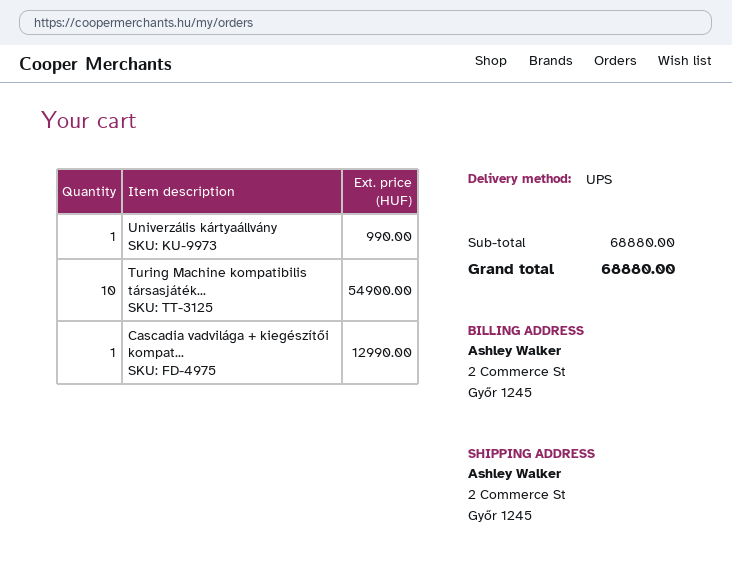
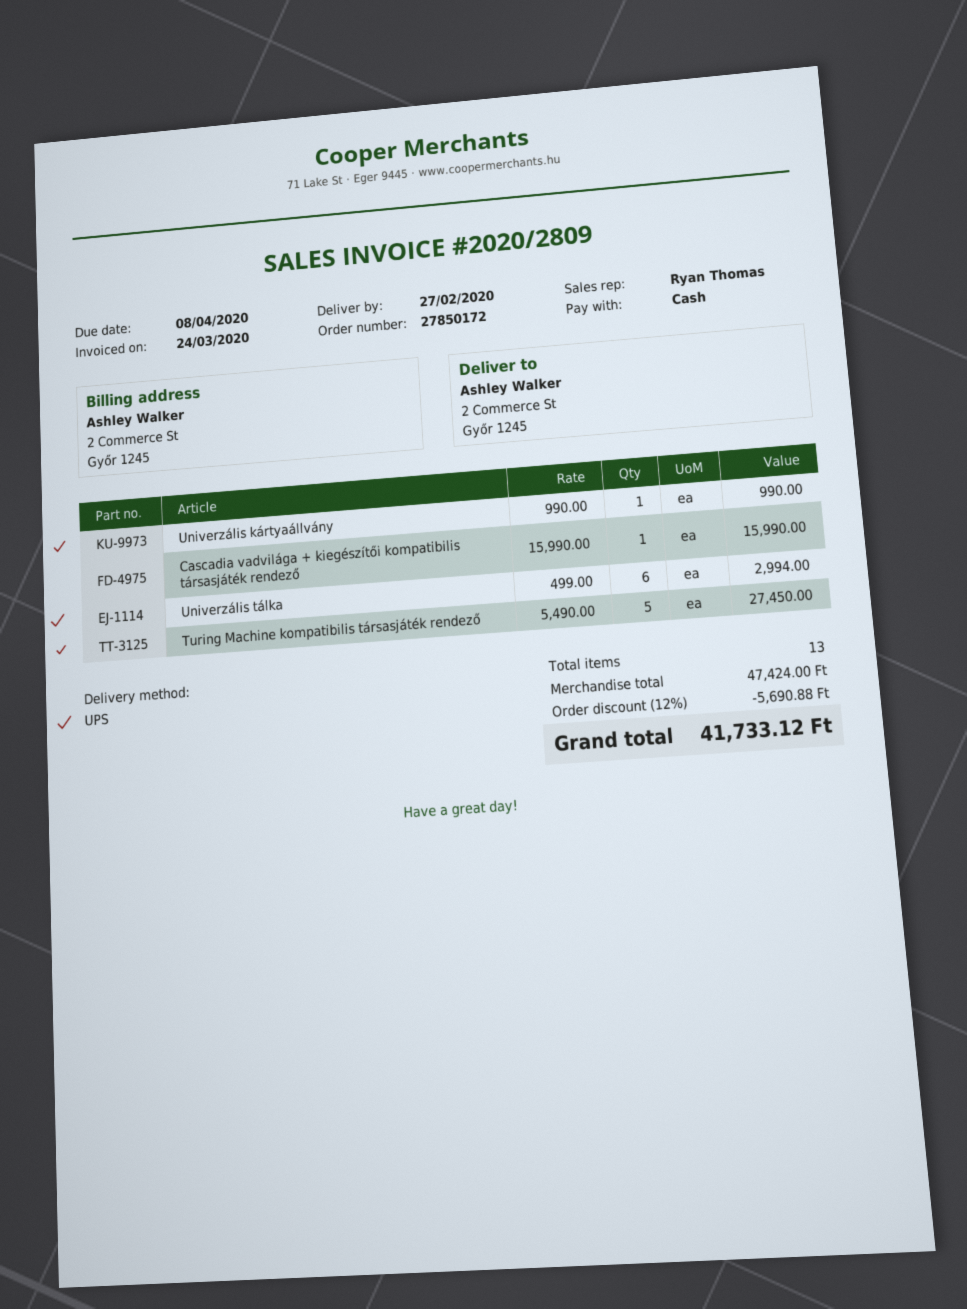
Turing Machine kompatibilis társasjáték...: 10 for 54900.00 -> 5 for 27450.00
Cascadia vadvilága + kiegészítői kompat...: 1 for 12990.00 -> 1 for 15990.00
Univerzális tálka: none -> 6 for 2994.00
subtotal: 68880.00 -> 47424.00
discount: none -> 12% = 5690.88
total: 68880.00 -> 41733.12

